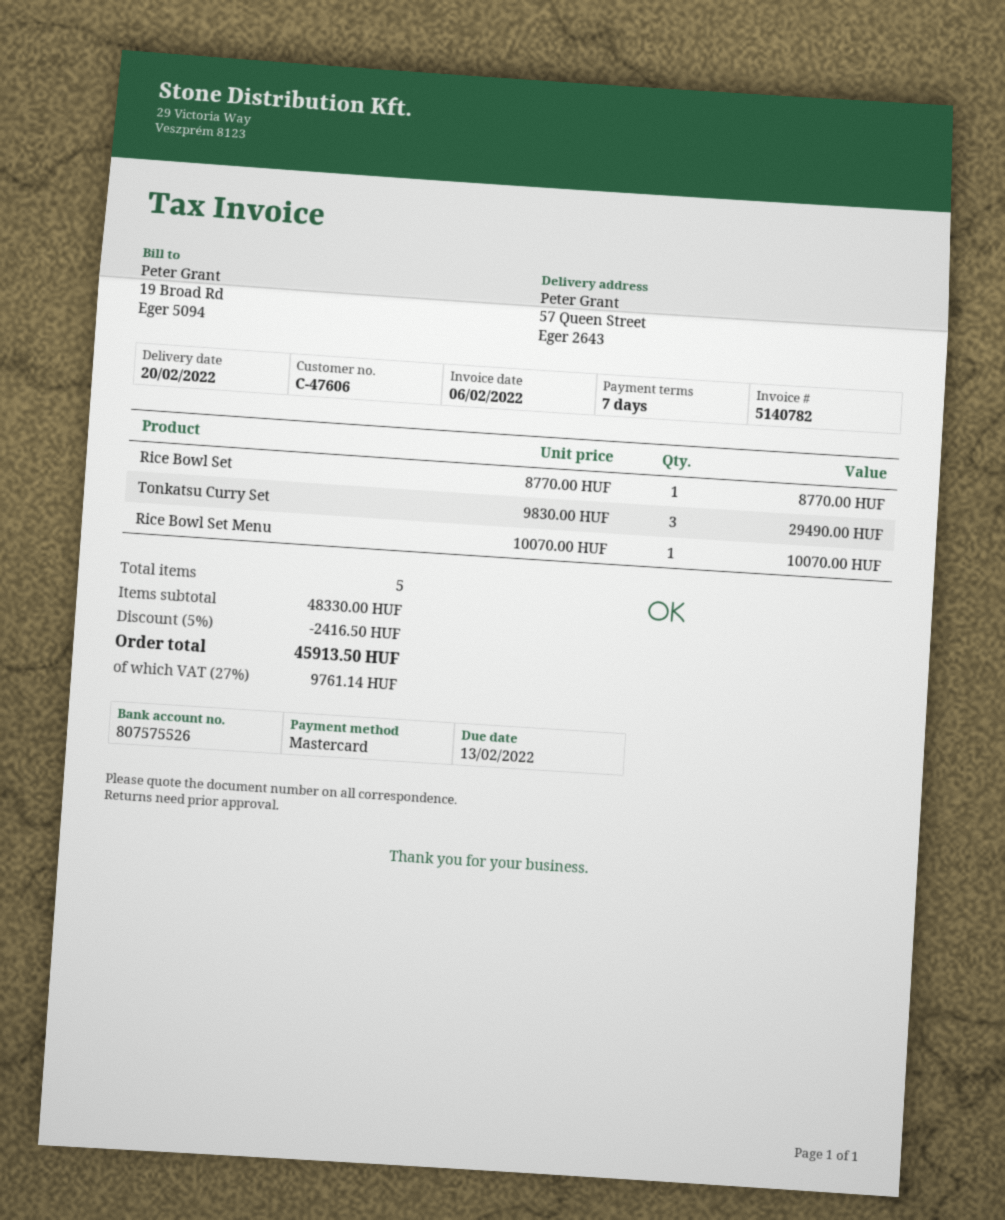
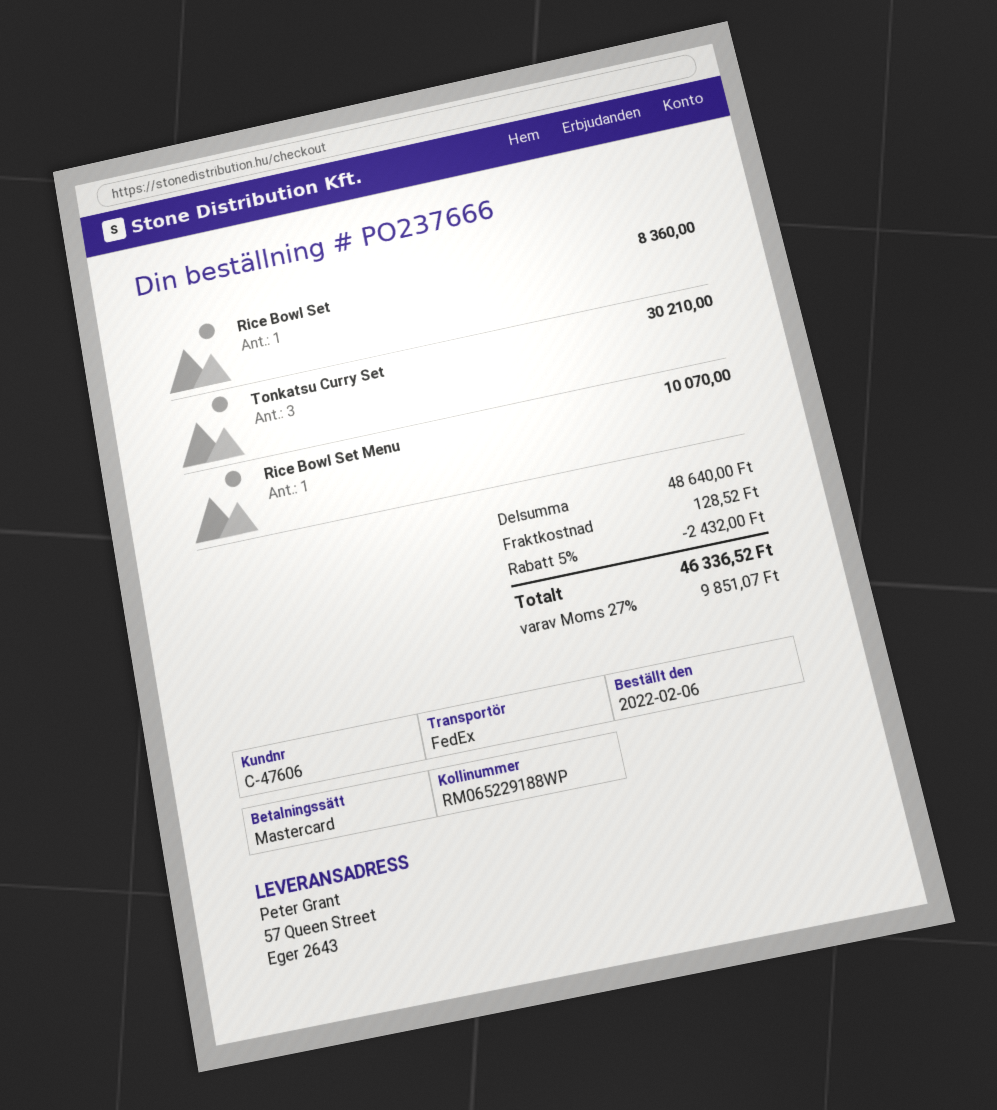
Rice Bowl Set: 1 for 8770.00 -> 1 for 8360.00
Tonkatsu Curry Set: 3 for 29490.00 -> 3 for 30210.00
subtotal: 48330.00 -> 48640.00
discount: 5% = 2416.50 -> 5% = 2432.00
shipping: none -> 128.52
tax: 27% = 9761.14 -> 27% = 9851.07
total: 45913.50 -> 46336.52

